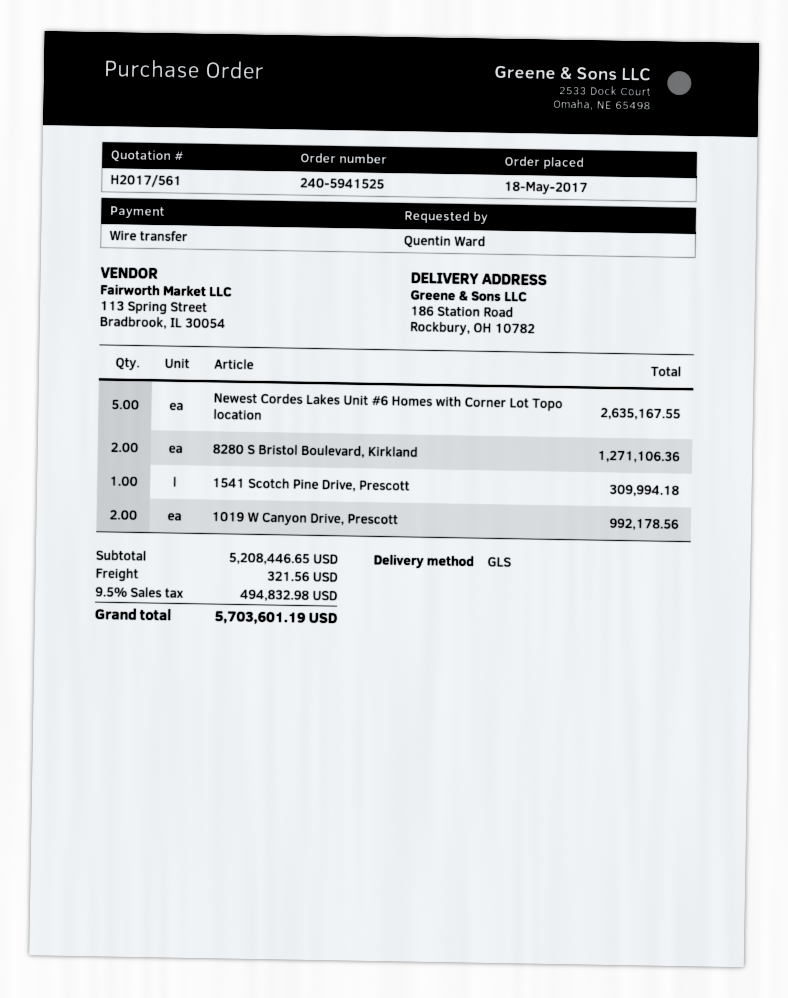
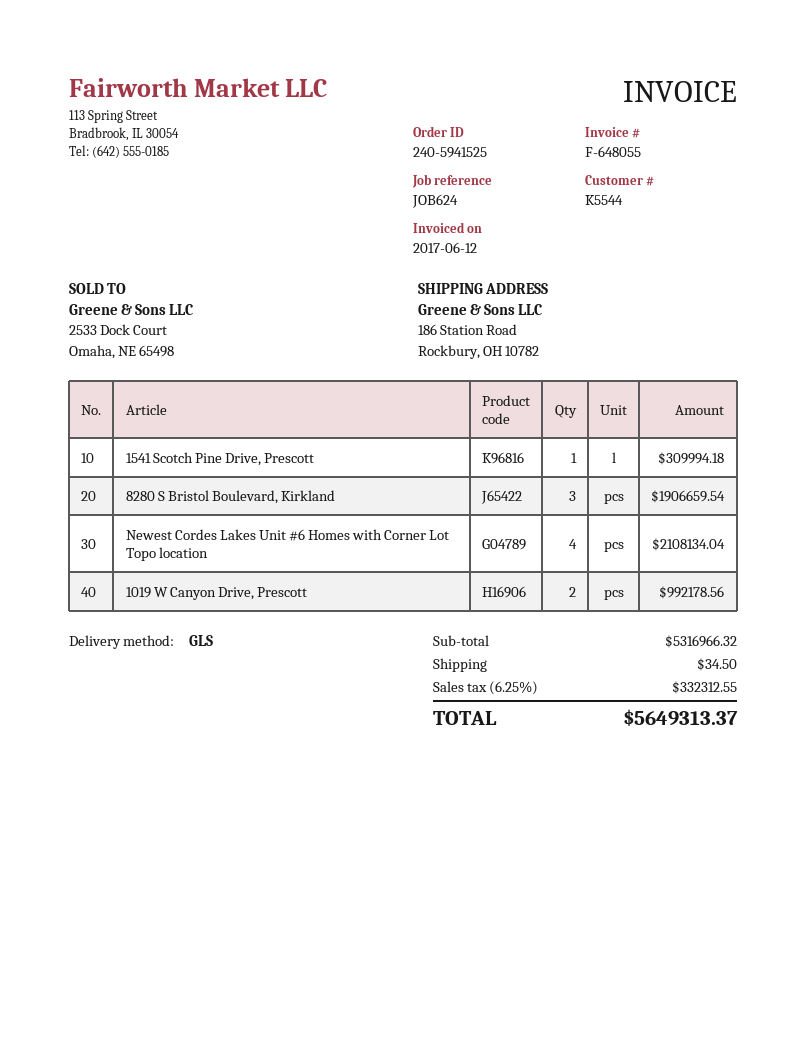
Newest Cordes Lakes Unit #6 Homes with Corner Lot Topo location: 5 for 2635167.55 -> 4 for 2108134.04
8280 S Bristol Boulevard, Kirkland: 2 for 1271106.36 -> 3 for 1906659.54
subtotal: 5208446.65 -> 5316966.32
shipping: 321.56 -> 34.50
tax: 9.5% = 494832.98 -> 6.25% = 332312.55
total: 5703601.19 -> 5649313.37

